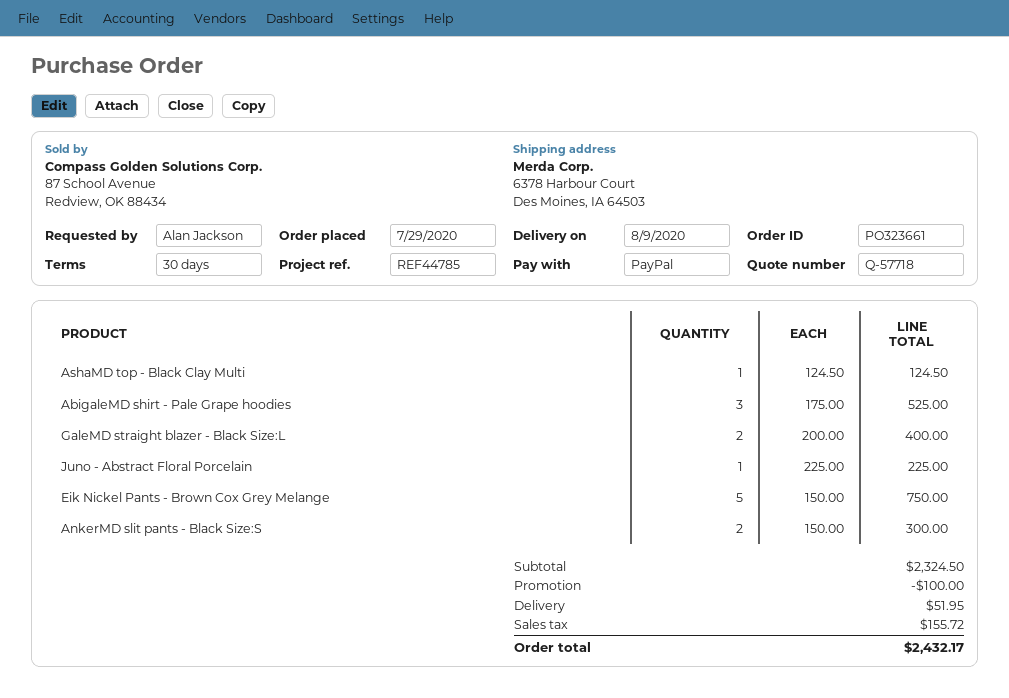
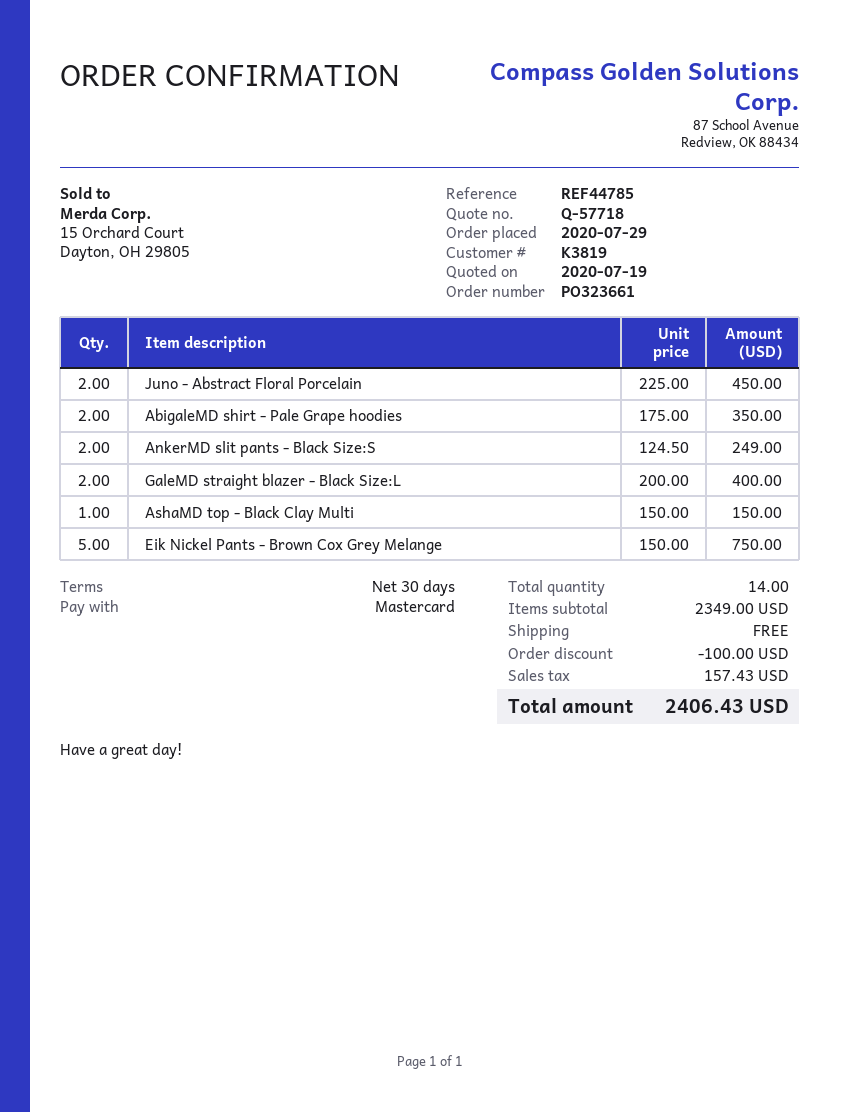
payment method: PayPal -> Mastercard
AshaMD top - Black Clay Multi: 1 x 124.50 = 124.50 -> 1 x 150.00 = 150.00
AbigaleMD shirt - Pale Grape hoodies: 3 x 175.00 = 525.00 -> 2 x 175.00 = 350.00
Juno - Abstract Floral Porcelain: 1 x 225.00 = 225.00 -> 2 x 225.00 = 450.00
AnkerMD slit pants - Black Size:S: 2 x 150.00 = 300.00 -> 2 x 124.50 = 249.00
subtotal: 2324.50 -> 2349.00
shipping: 51.95 -> 0.00
tax: 155.72 -> 157.43
total: 2432.17 -> 2406.43

